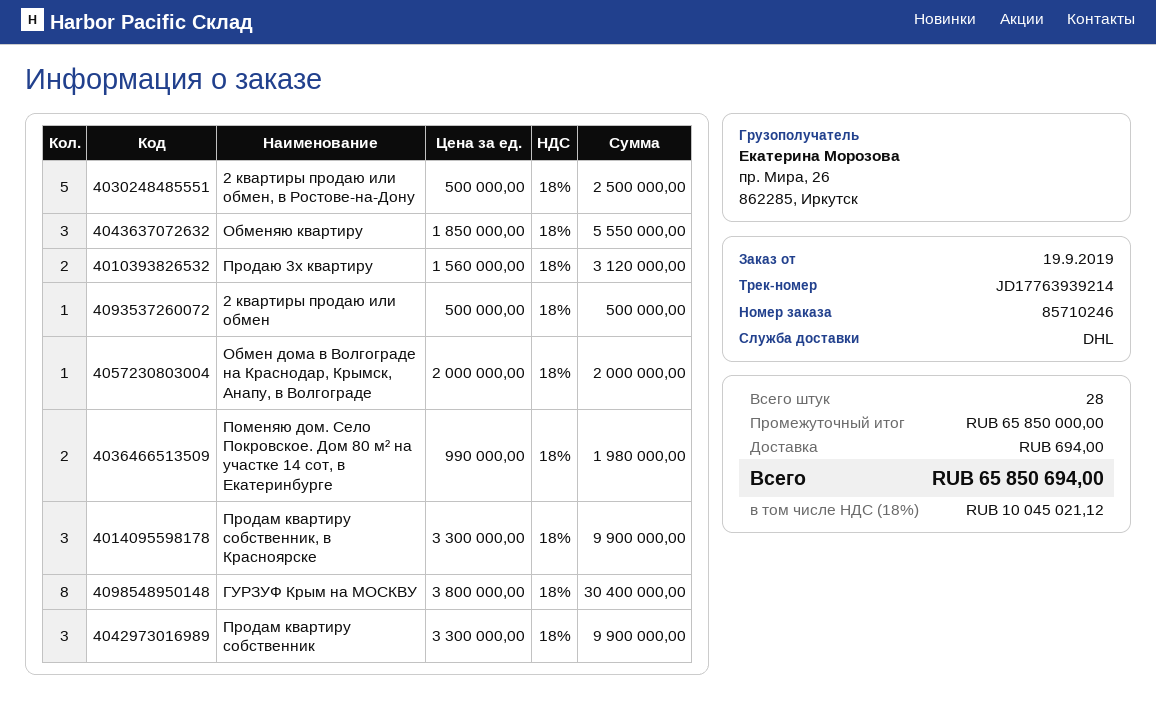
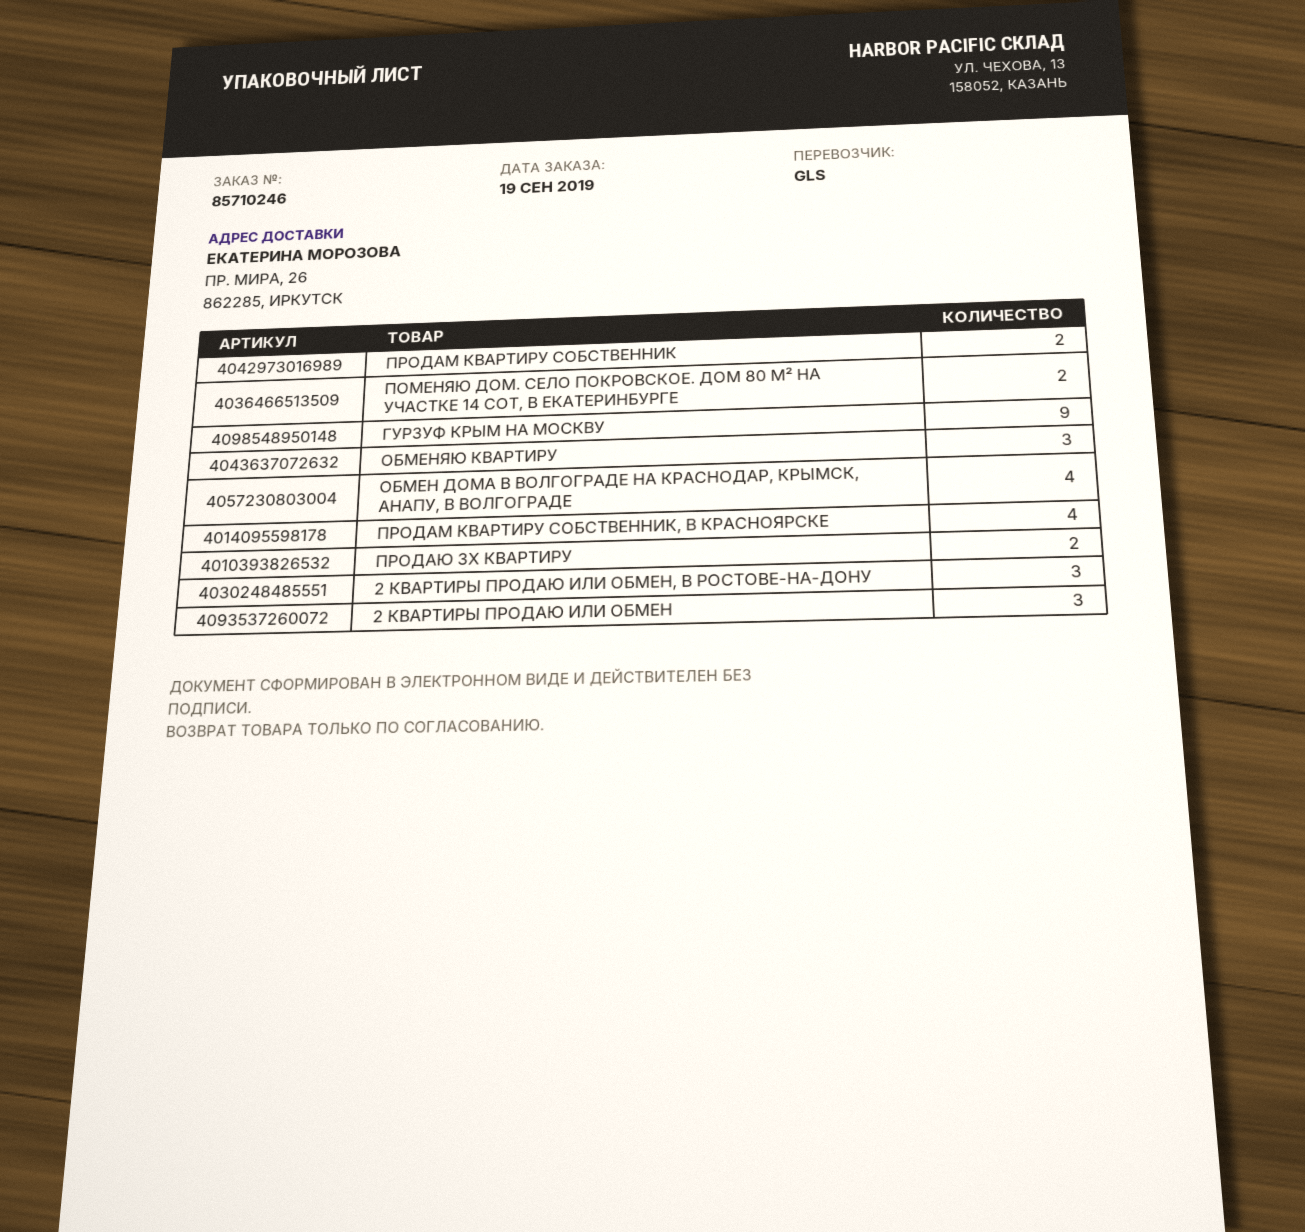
shipping method: DHL -> GLS
2 квартиры продаю или обмен, в Ростове-на-Дону: 5 -> 3
2 квартиры продаю или обмен: 1 -> 3
Обмен дома в Волгограде на Краснодар, Крымск, Анапу, в Волгограде: 1 -> 4
Продам квартиру собственник, в Красноярске: 3 -> 4
ГУРЗУФ Крым на МОСКВУ: 8 -> 9
Продам квартиру собственник: 3 -> 2

